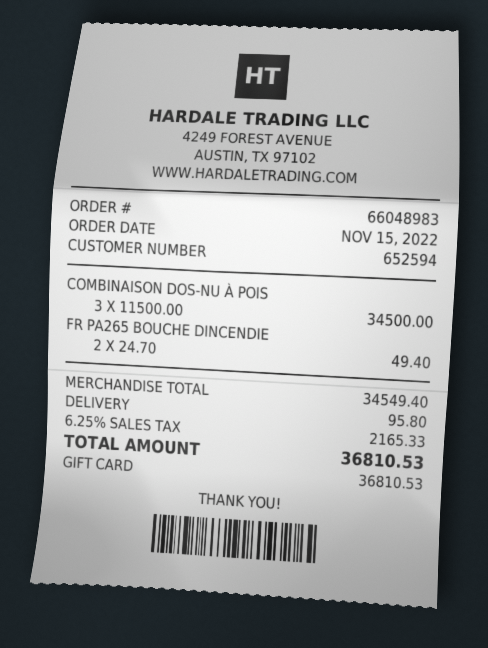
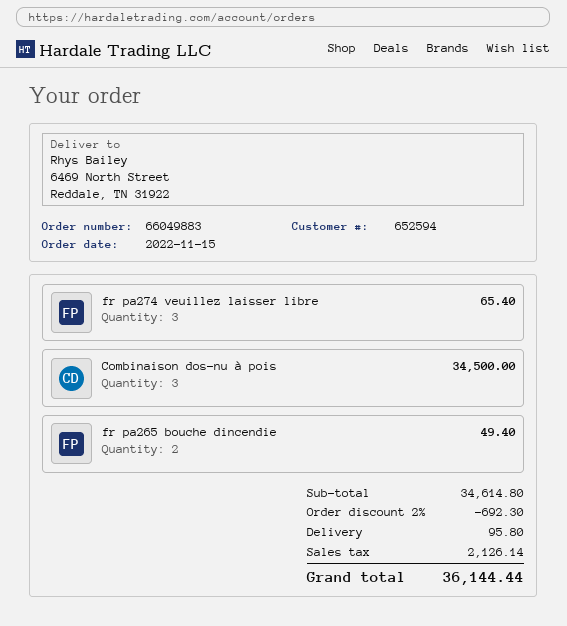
order number: 66048983 -> 66049883
fr pa274 veuillez laisser libre: none -> 3 for 65.40
subtotal: 34549.40 -> 34614.80
discount: none -> 2% = 692.30
tax: 2165.33 -> 2126.14
total: 36810.53 -> 36144.44

